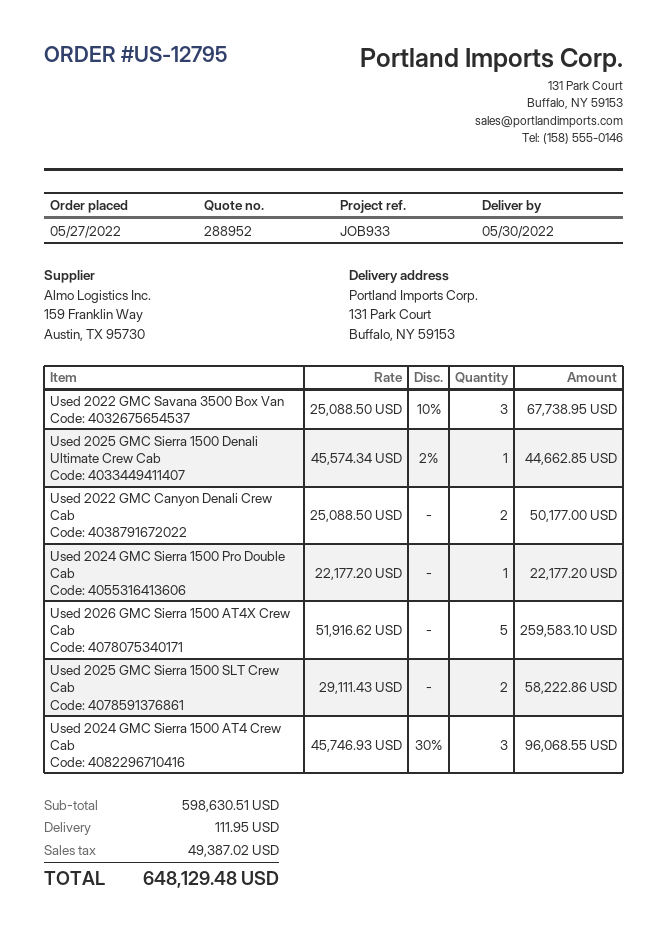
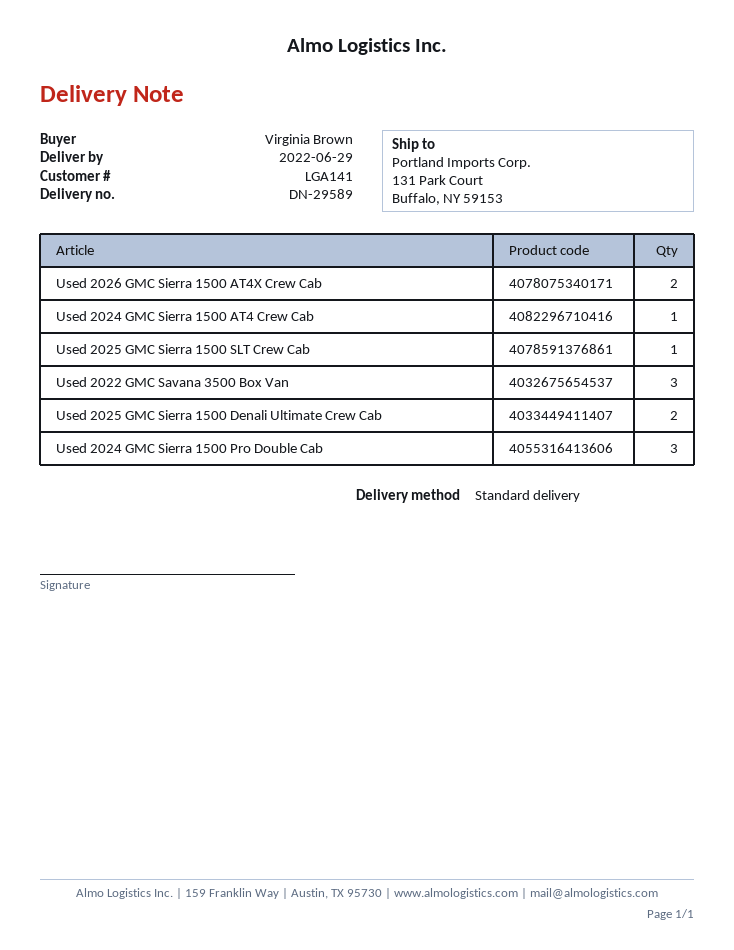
delivery date: 2022-05-30 -> 2022-06-29
Used 2025 GMC Sierra 1500 Denali Ultimate Crew Cab: 1 -> 2
Used 2022 GMC Canyon Denali Crew Cab: 2 -> none
Used 2024 GMC Sierra 1500 Pro Double Cab: 1 -> 3
Used 2026 GMC Sierra 1500 AT4X Crew Cab: 5 -> 2
Used 2025 GMC Sierra 1500 SLT Crew Cab: 2 -> 1
Used 2024 GMC Sierra 1500 AT4 Crew Cab: 3 -> 1

